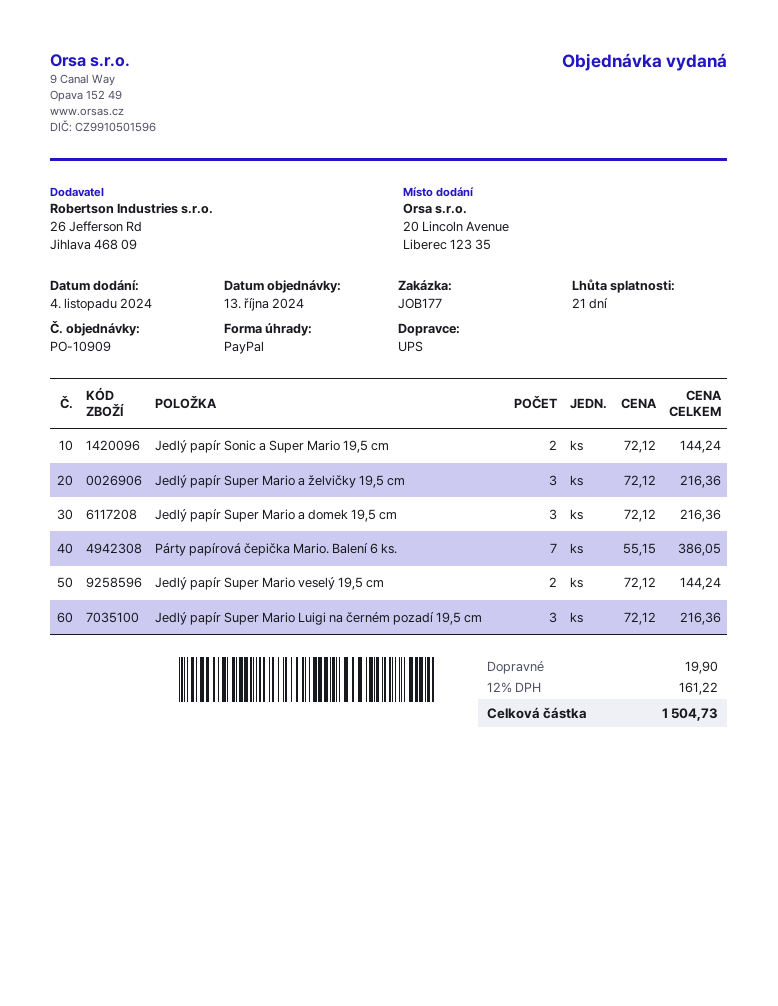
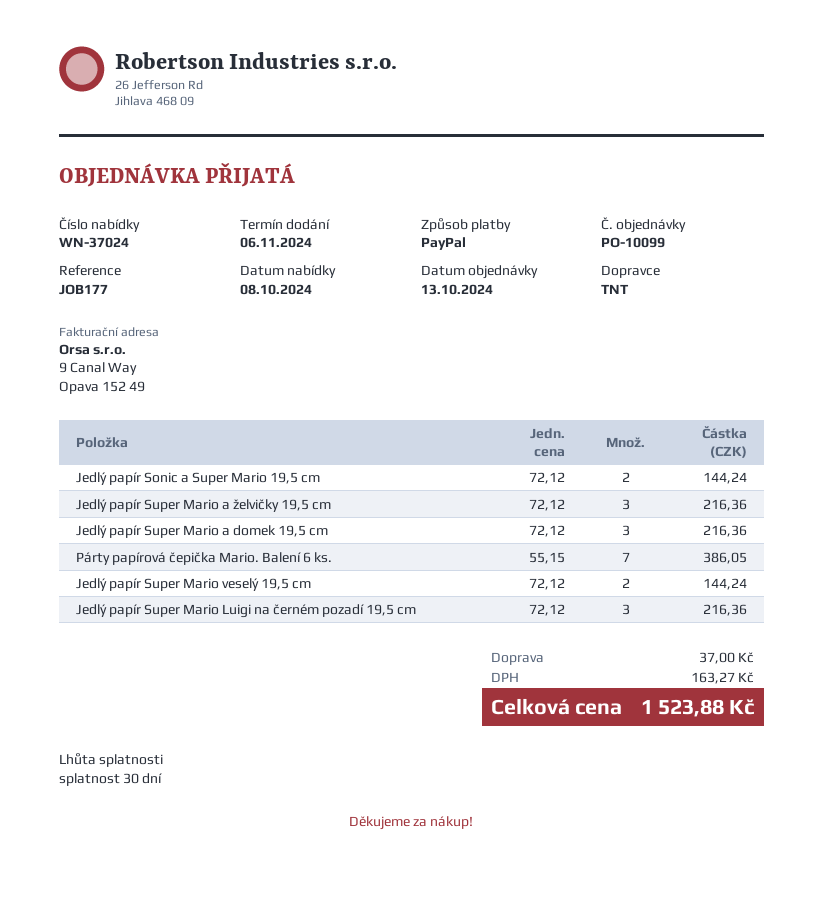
order number: PO-10909 -> PO-10099
delivery date: 2024-11-04 -> 2024-11-06
payment terms: 21 days -> 30 days
shipping method: UPS -> TNT
shipping: 19.90 -> 37.00
tax: 161.22 -> 163.27
total: 1504.73 -> 1523.88

